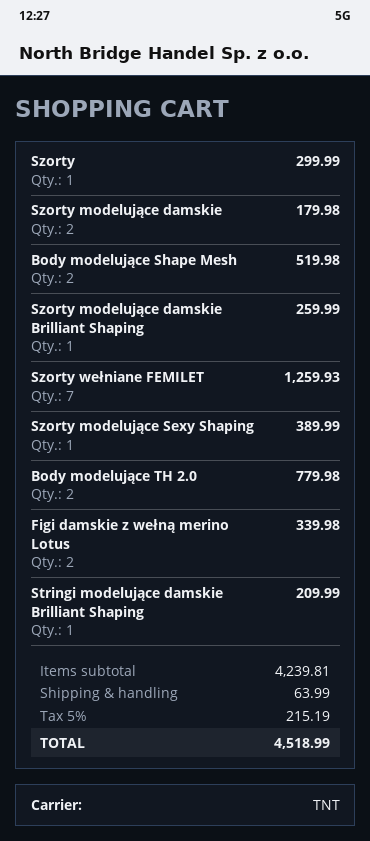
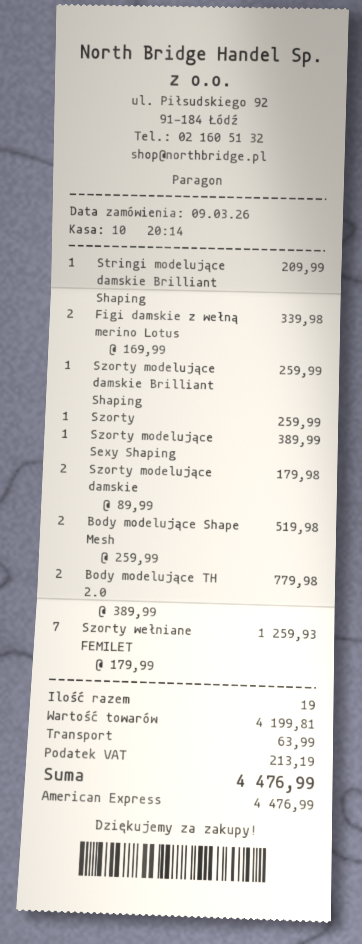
Szorty: 1 for 299.99 -> 1 for 259.99
subtotal: 4239.81 -> 4199.81
tax: 215.19 -> 213.19
total: 4518.99 -> 4476.99

